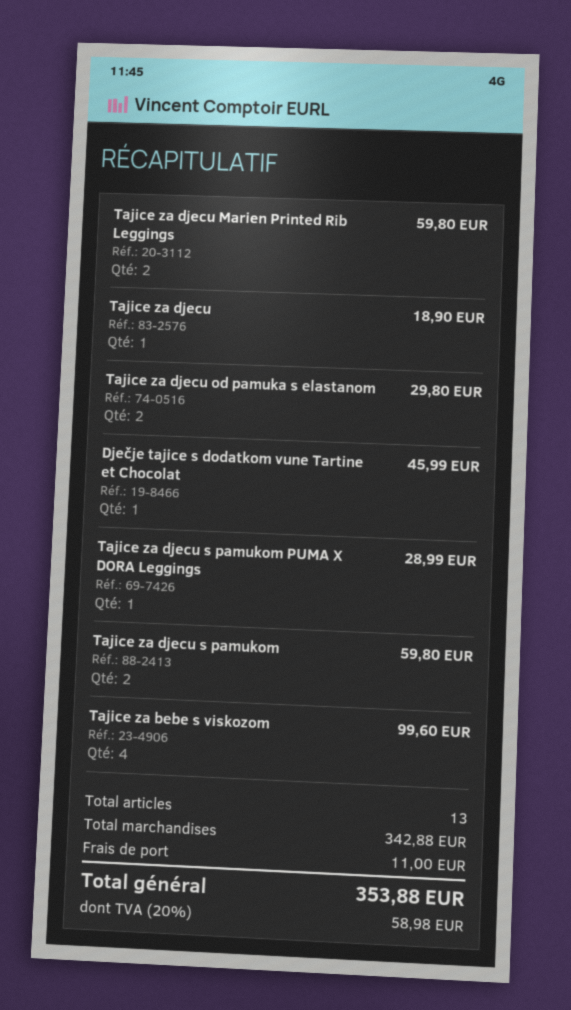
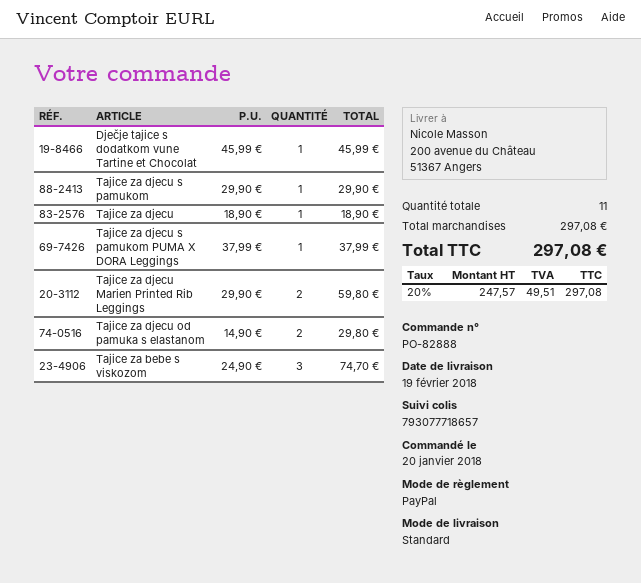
Tajice za djecu s pamukom PUMA X DORA Leggings: 1 for 28.99 -> 1 for 37.99
Tajice za djecu s pamukom: 2 for 59.80 -> 1 for 29.90
Tajice za bebe s viskozom: 4 for 99.60 -> 3 for 74.70
total quantity: 13 -> 11
subtotal: 342.88 -> 297.08
shipping: 11.00 -> none
tax: 20% = 58.98 -> 20% = 49.51
total: 353.88 -> 297.08

